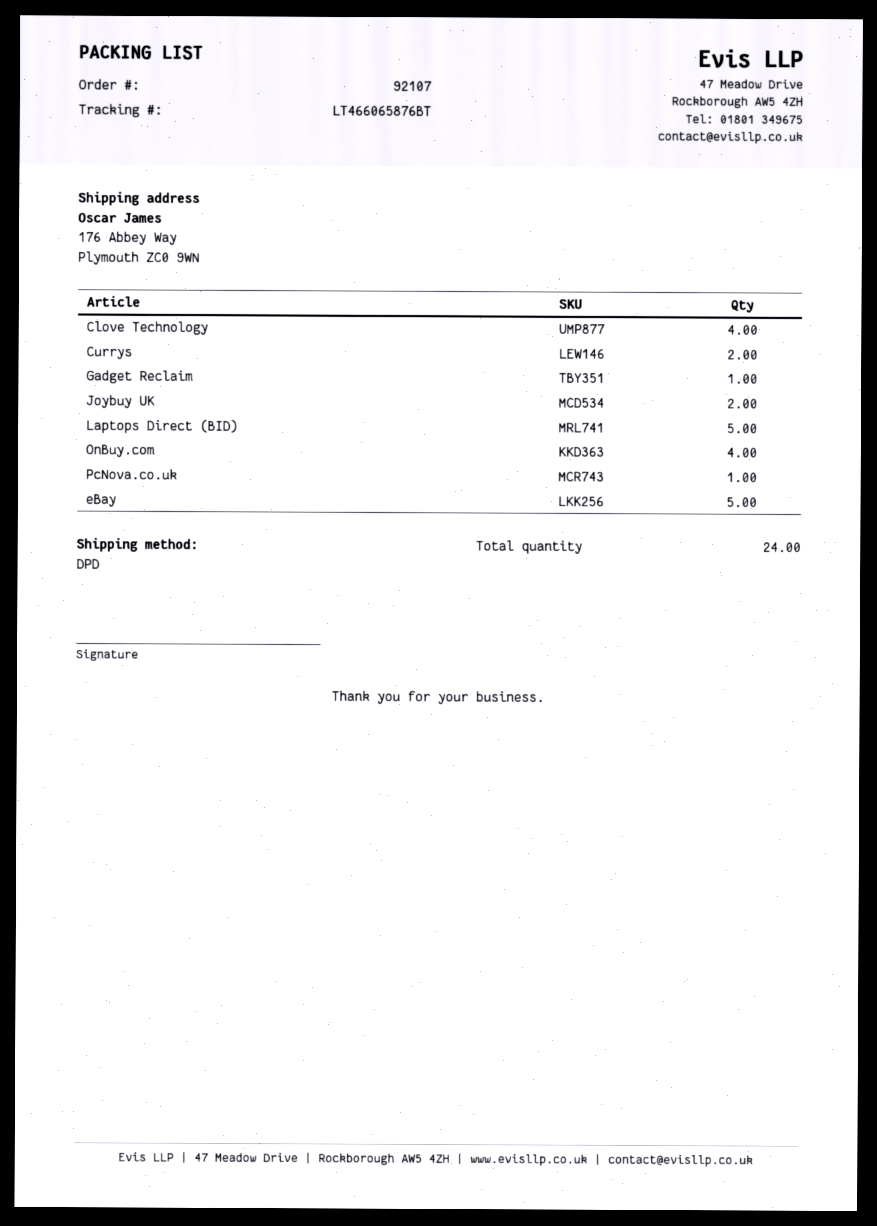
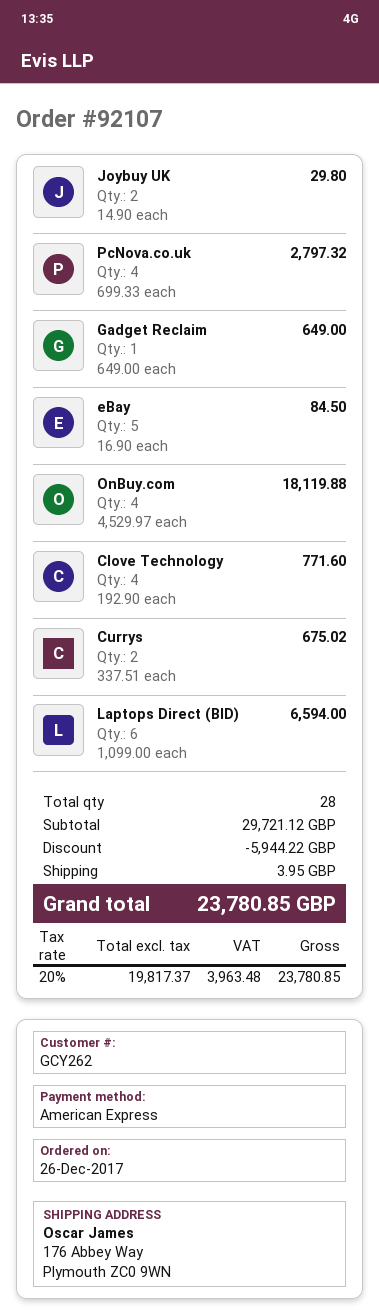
Laptops Direct (BID): 5 -> 6
PcNova.co.uk: 1 -> 4
total quantity: 24 -> 28

